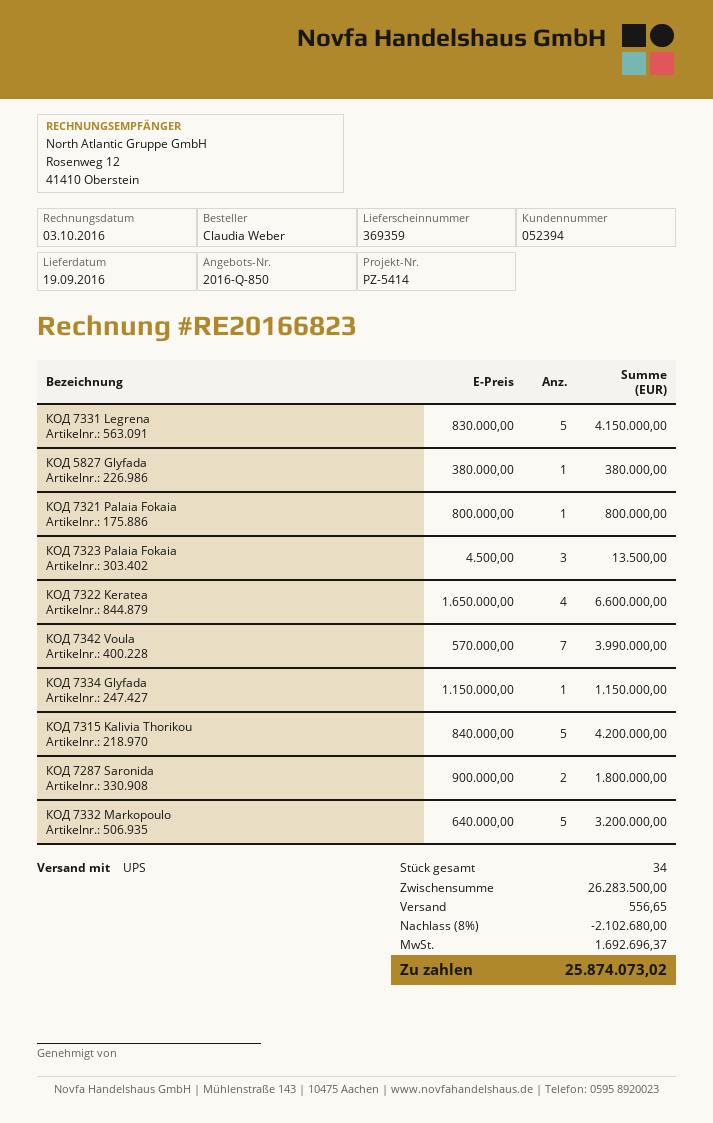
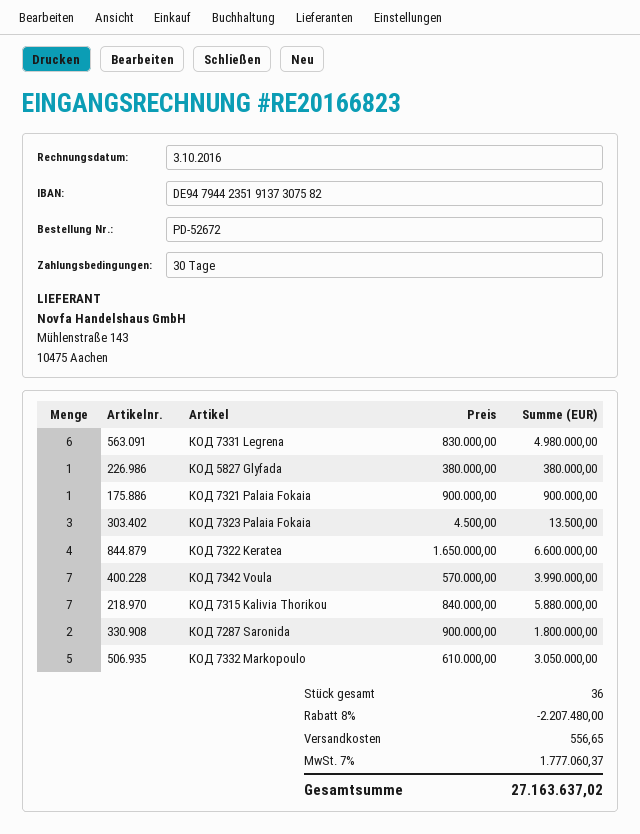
КОД 7331 Legrena: 5 x 830000.00 = 4150000.00 -> 6 x 830000.00 = 4980000.00
КОД 7321 Palaia Fokaia: 1 x 800000.00 = 800000.00 -> 1 x 900000.00 = 900000.00
КОД 7334 Glyfada: 1 x 1150000.00 = 1150000.00 -> none
КОД 7315 Kalivia Thorikou: 5 x 840000.00 = 4200000.00 -> 7 x 840000.00 = 5880000.00
КОД 7332 Markopoulo: 5 x 640000.00 = 3200000.00 -> 5 x 610000.00 = 3050000.00
total quantity: 34 -> 36
discount: 8% = 2102680.00 -> 8% = 2207480.00
tax: 1692696.37 -> 1777060.37
total: 25874073.02 -> 27163637.02

